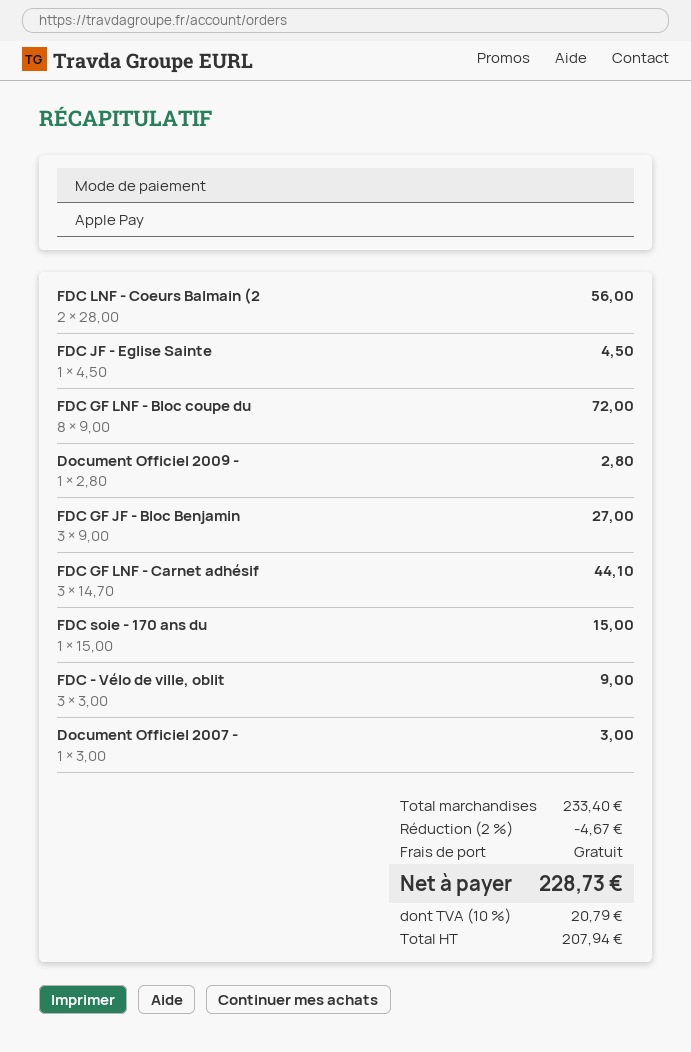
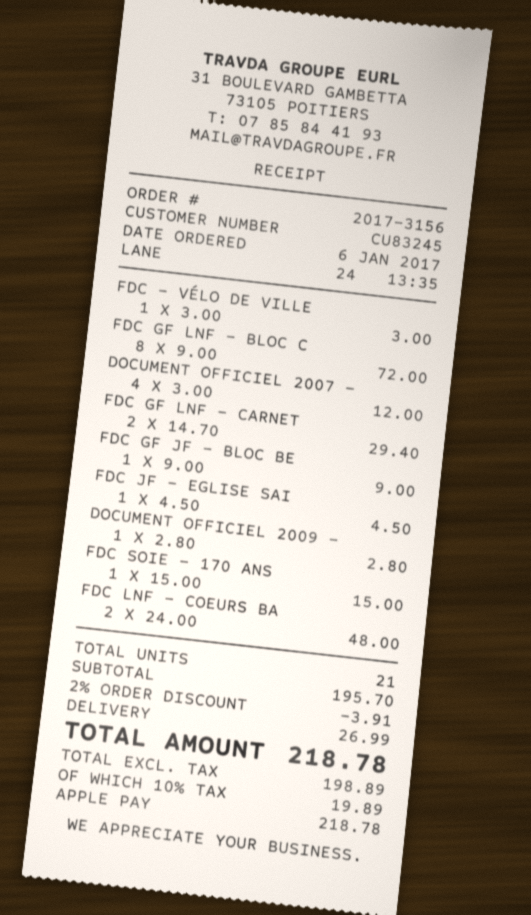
FDC LNF - Coeurs Balmain (2: 2 x 28.00 = 56.00 -> 2 x 24.00 = 48.00
FDC GF JF - Bloc Benjamin: 3 x 9.00 = 27.00 -> 1 x 9.00 = 9.00
FDC GF LNF - Carnet adhésif: 3 x 14.70 = 44.10 -> 2 x 14.70 = 29.40
FDC - Vélo de ville, oblit: 3 x 3.00 = 9.00 -> 1 x 3.00 = 3.00
Document Officiel 2007 -: 1 x 3.00 = 3.00 -> 4 x 3.00 = 12.00
subtotal: 233.40 -> 195.70
discount: 2% = 4.67 -> 2% = 3.91
shipping: 0.00 -> 26.99
net: 207.94 -> 198.89
tax: 10% = 20.79 -> 10% = 19.89
total: 228.73 -> 218.78

